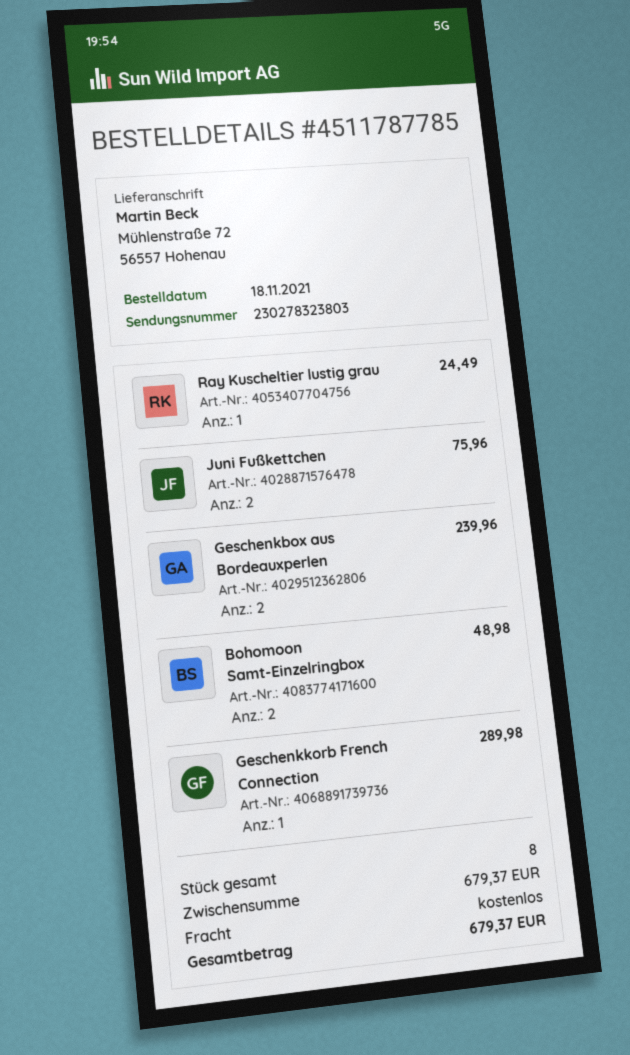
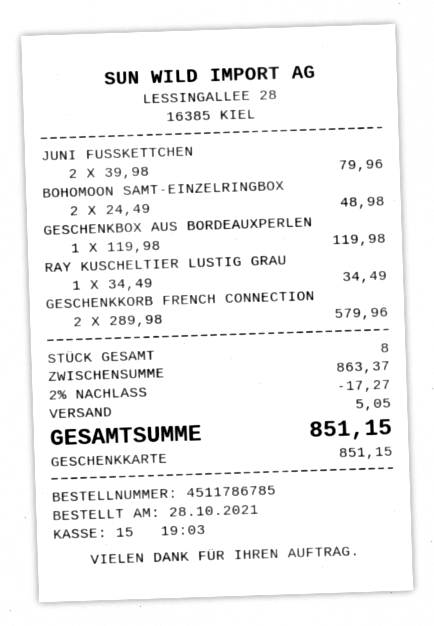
order number: 4511787785 -> 4511786785
order date: 2021-11-18 -> 2021-10-28
Ray Kuscheltier lustig grau: 1 for 24.49 -> 1 for 34.49
Juni Fußkettchen: 2 for 75.96 -> 2 for 79.96
Geschenkbox aus Bordeauxperlen: 2 for 239.96 -> 1 for 119.98
Geschenkkorb French Connection: 1 for 289.98 -> 2 for 579.96
subtotal: 679.37 -> 863.37
discount: none -> 2% = 17.27
shipping: 0.00 -> 5.05
total: 679.37 -> 851.15

